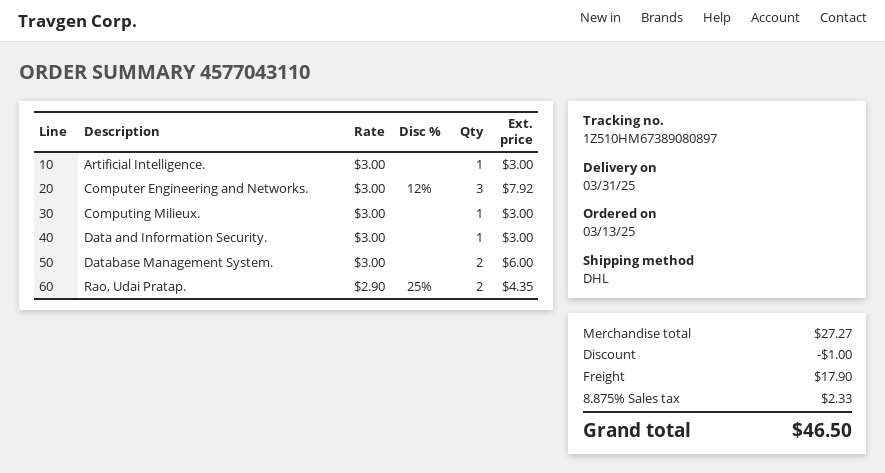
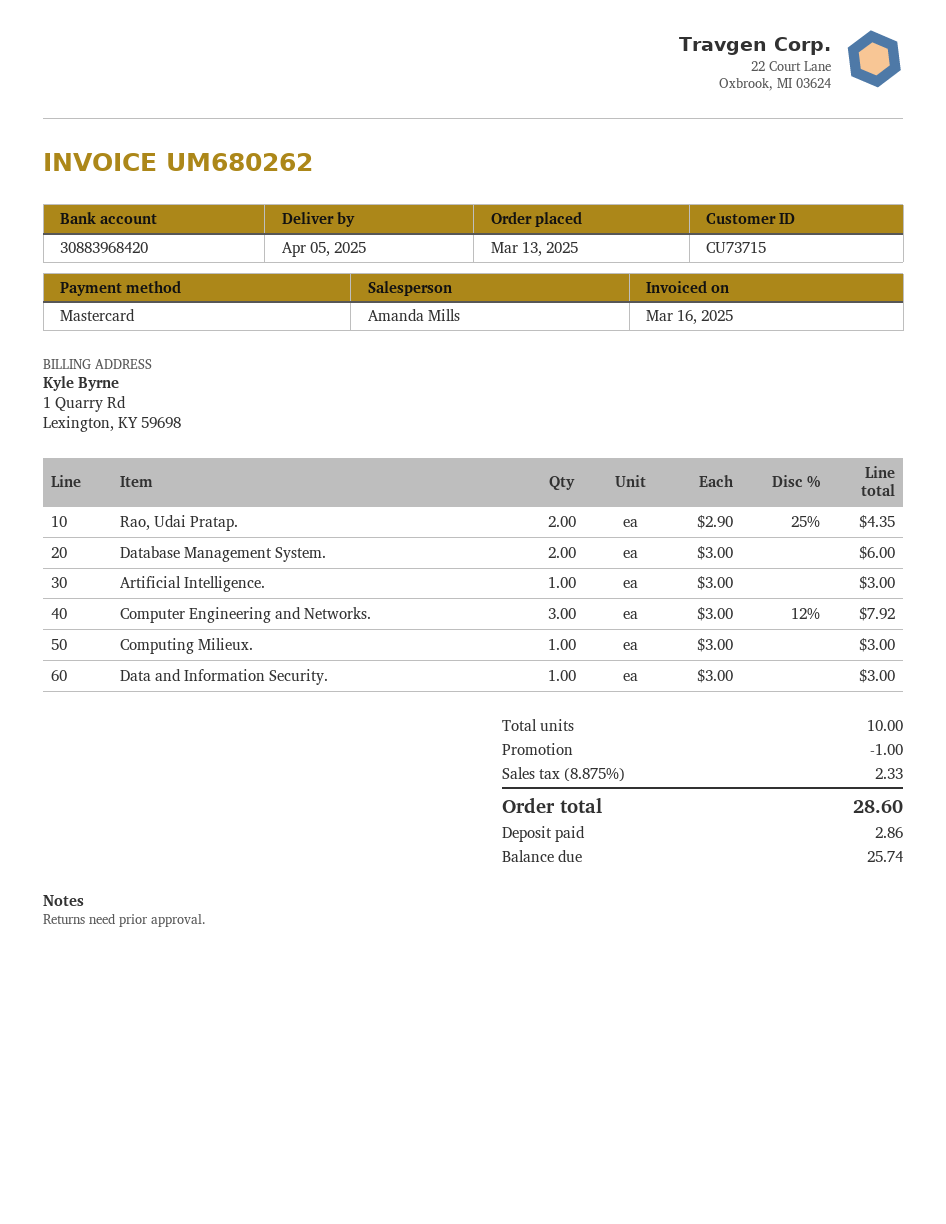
delivery date: 2025-03-31 -> 2025-04-05
shipping: 17.90 -> none
total: 46.50 -> 28.60

